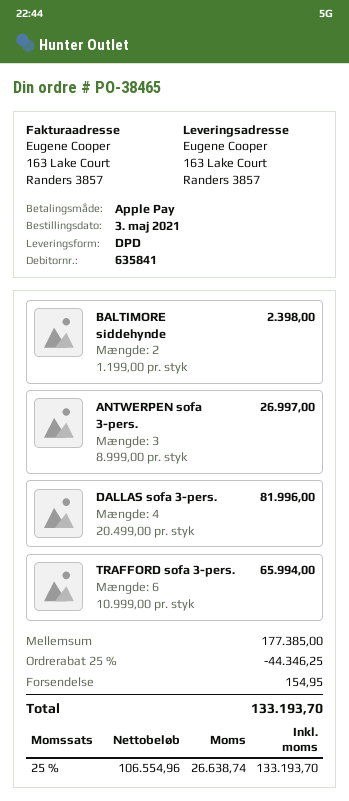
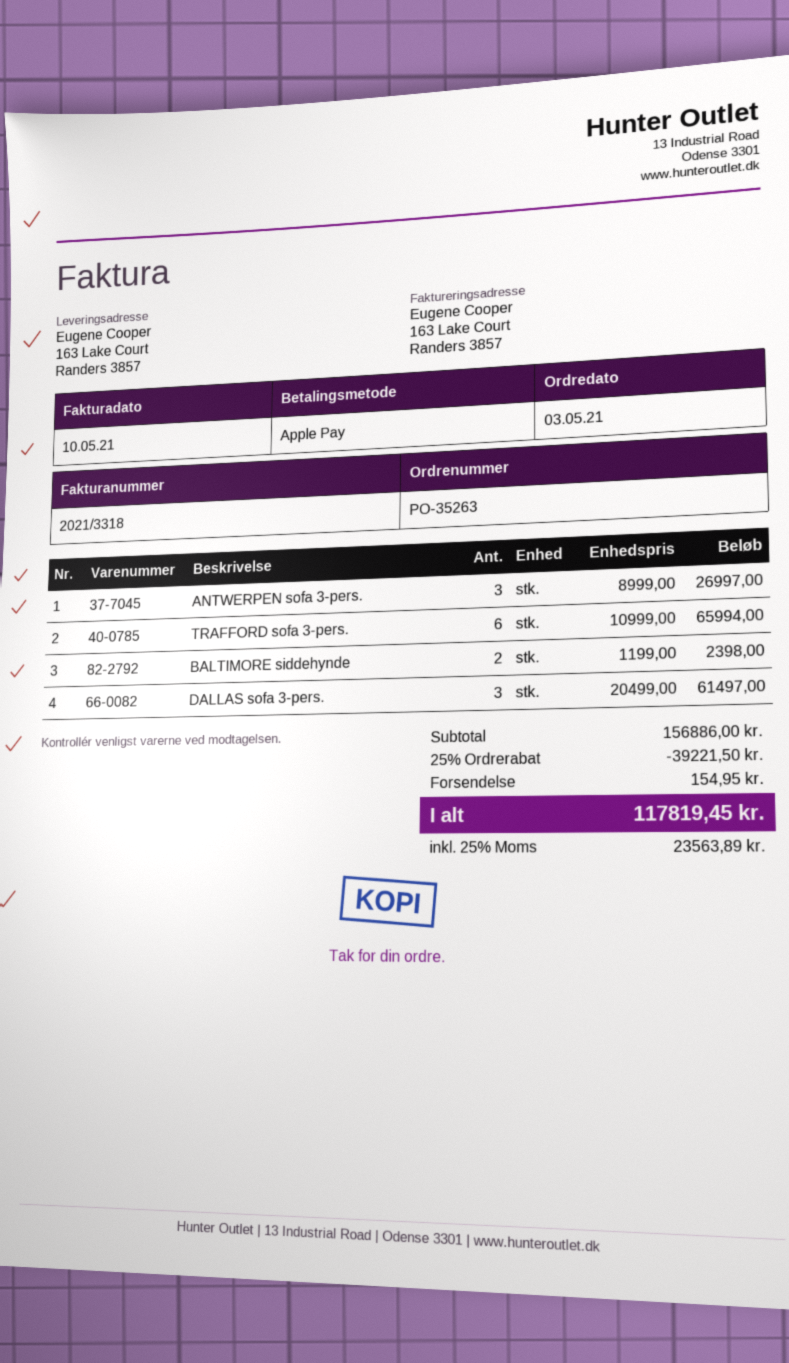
order number: PO-38465 -> PO-35263
DALLAS sofa 3-pers.: 4 x 20499.00 = 81996.00 -> 3 x 20499.00 = 61497.00
subtotal: 177385.00 -> 156886.00
discount: 25% = 44346.25 -> 25% = 39221.50
tax: 25% = 26638.74 -> 25% = 23563.89
total: 133193.70 -> 117819.45

